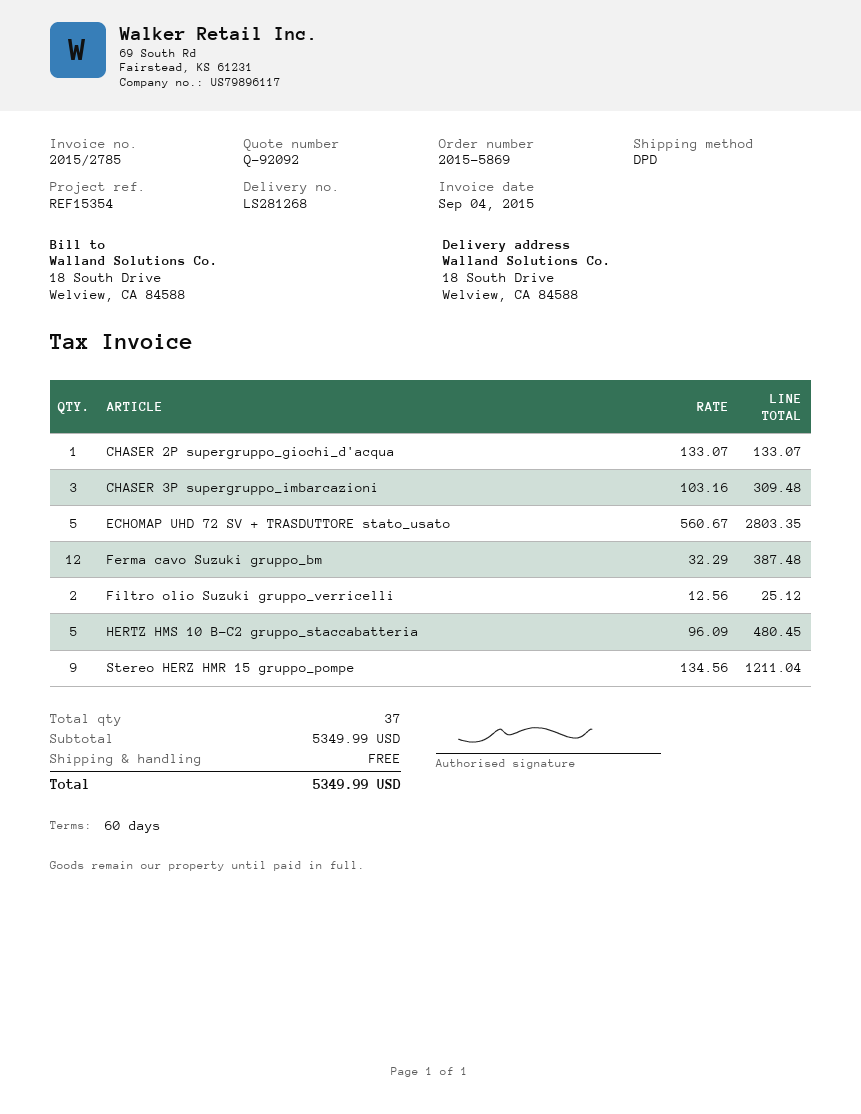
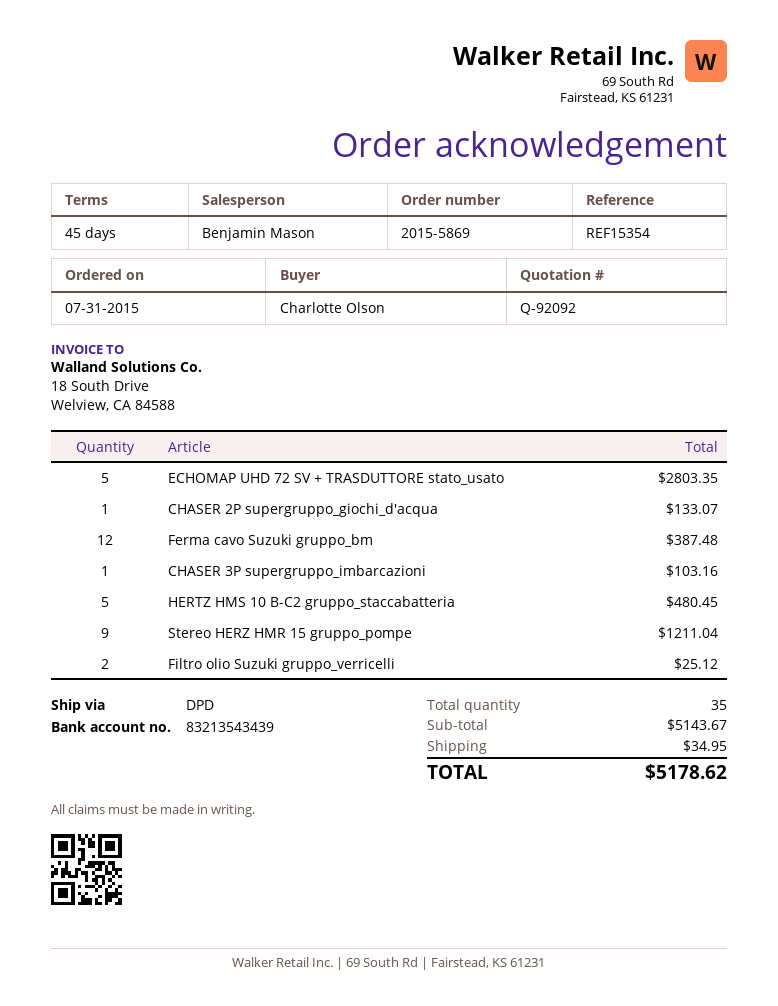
payment terms: 60 days -> 45 days
CHASER 3P supergruppo_imbarcazioni: 3 for 309.48 -> 1 for 103.16
total quantity: 37 -> 35
subtotal: 5349.99 -> 5143.67
shipping: 0.00 -> 34.95
total: 5349.99 -> 5178.62

